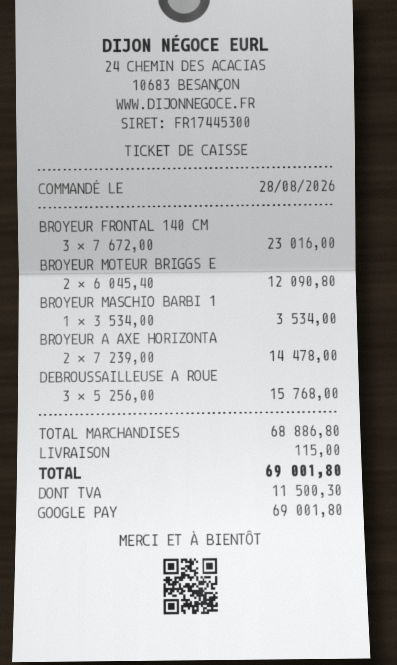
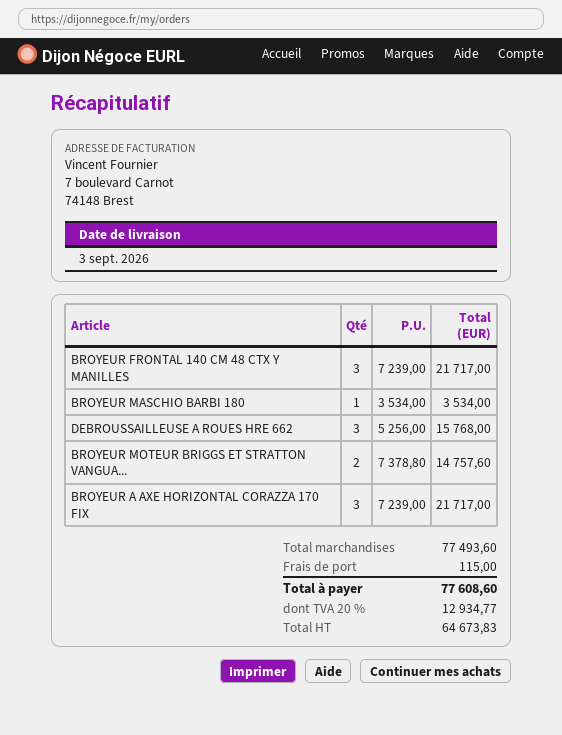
BROYEUR FRONTAL 140 CM: 3 x 7672.00 = 23016.00 -> 3 x 7239.00 = 21717.00
BROYEUR MOTEUR BRIGGS E: 2 x 6045.40 = 12090.80 -> 2 x 7378.80 = 14757.60
BROYEUR A AXE HORIZONTA: 2 x 7239.00 = 14478.00 -> 3 x 7239.00 = 21717.00
subtotal: 68886.80 -> 77493.60
tax: 11500.30 -> 12934.77
total: 69001.80 -> 77608.60

